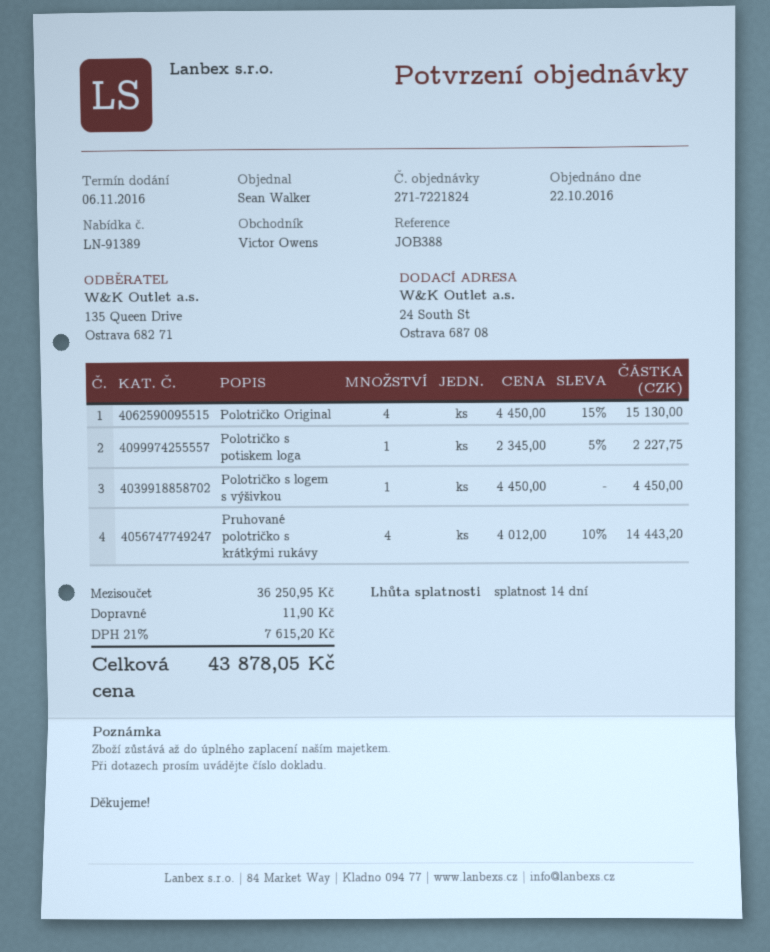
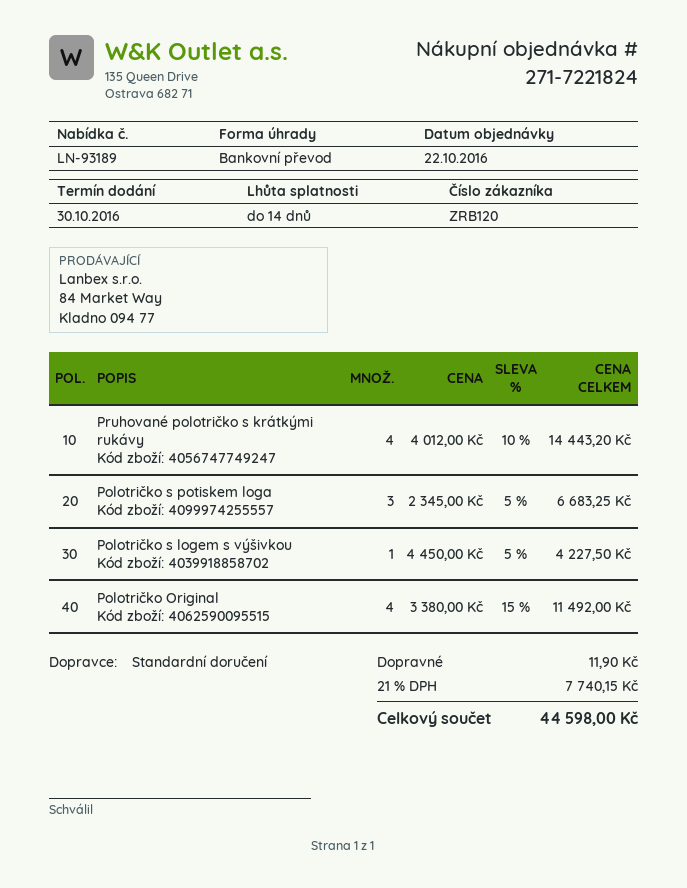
quote number: LN-91389 -> LN-93189
delivery date: 2016-11-06 -> 2016-10-30
Polotričko Original: 4 x 4450.00 - 15% = 15130.00 -> 4 x 3380.00 - 15% = 11492.00
Polotričko s potiskem loga: 1 x 2345.00 - 5% = 2227.75 -> 3 x 2345.00 - 5% = 6683.25
Polotričko s logem s výšivkou: 1 x 4450.00 = 4450.00 -> 1 x 4450.00 - 5% = 4227.50
tax: 21% = 7615.20 -> 21% = 7740.15
total: 43878.05 -> 44598.00

